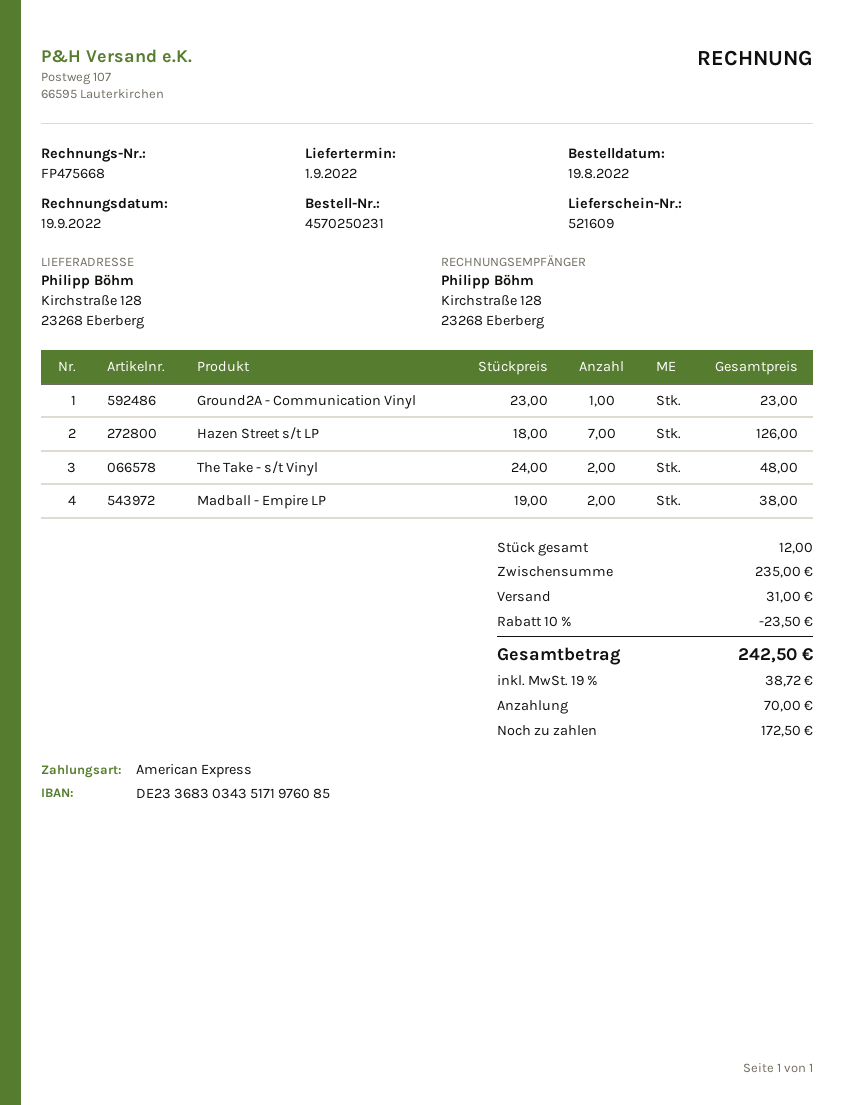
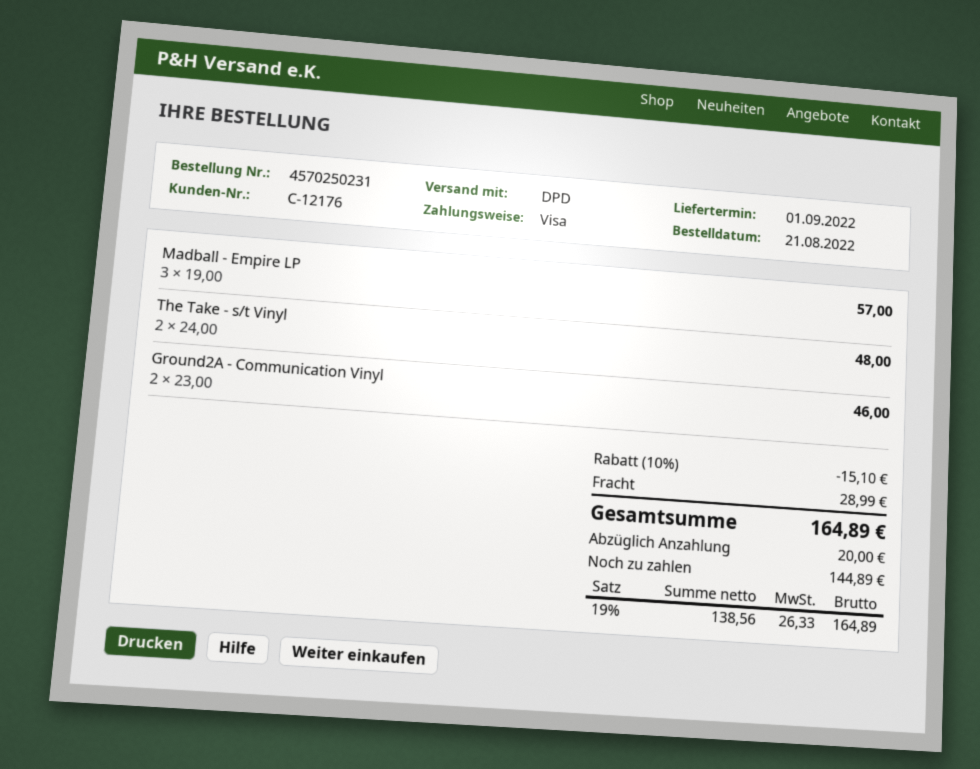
order date: 2022-08-19 -> 2022-08-21
payment method: American Express -> Visa
Ground2A - Communication Vinyl: 1 x 23.00 = 23.00 -> 2 x 23.00 = 46.00
Hazen Street s/t LP: 7 x 18.00 = 126.00 -> none
Madball - Empire LP: 2 x 19.00 = 38.00 -> 3 x 19.00 = 57.00
discount: 10% = 23.50 -> 10% = 15.10
shipping: 31.00 -> 28.99
tax: 19% = 38.72 -> 19% = 26.33
total: 242.50 -> 164.89
deposit: 70.00 -> 20.00
balance: 172.50 -> 144.89

